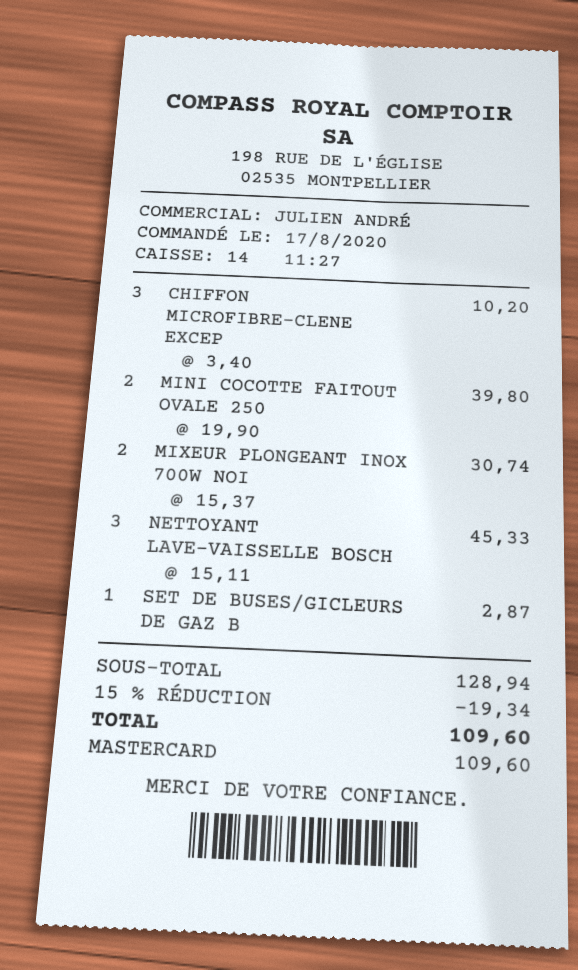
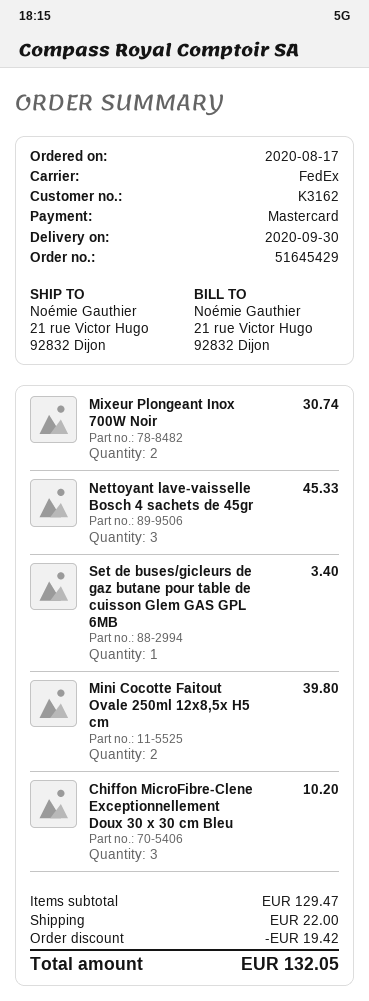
SET DE BUSES/GICLEURS DE GAZ B: 1 for 2.87 -> 1 for 3.40
subtotal: 128.94 -> 129.47
discount: 19.34 -> 19.42
shipping: none -> 22.00
total: 109.60 -> 132.05

